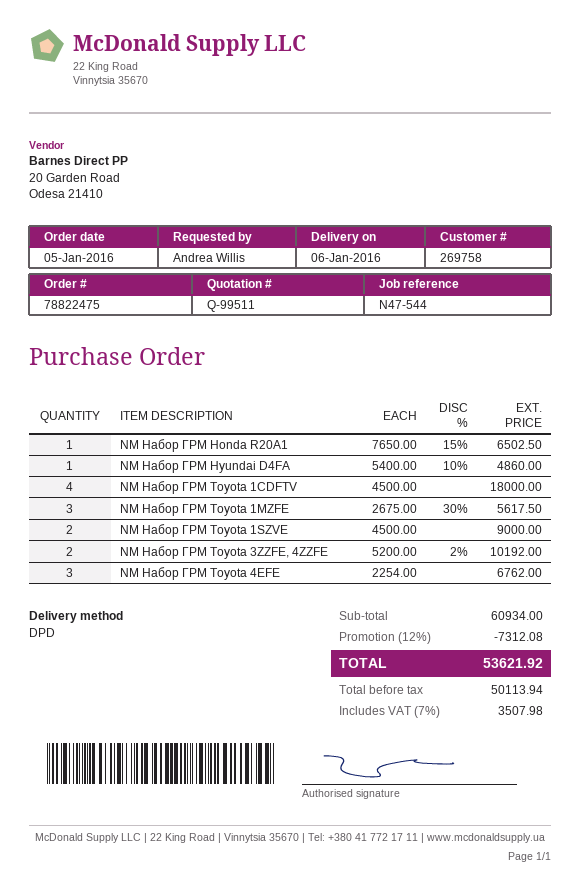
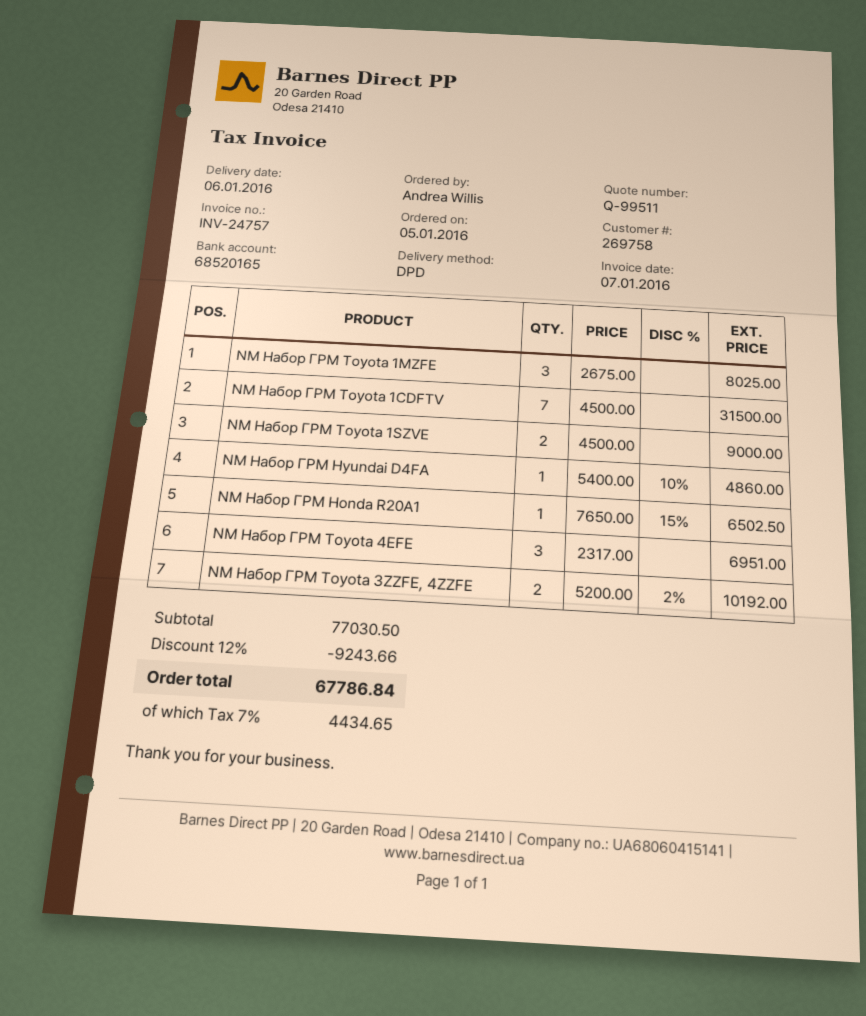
NM Набор ГРМ Toyota 1CDFTV: 4 x 4500.00 = 18000.00 -> 7 x 4500.00 = 31500.00
NM Набор ГРМ Toyota 1MZFE: 3 x 2675.00 - 30% = 5617.50 -> 3 x 2675.00 = 8025.00
NM Набор ГРМ Toyota 4EFE: 3 x 2254.00 = 6762.00 -> 3 x 2317.00 = 6951.00
subtotal: 60934.00 -> 77030.50
discount: 12% = 7312.08 -> 12% = 9243.66
tax: 7% = 3507.98 -> 7% = 4434.65
total: 53621.92 -> 67786.84

